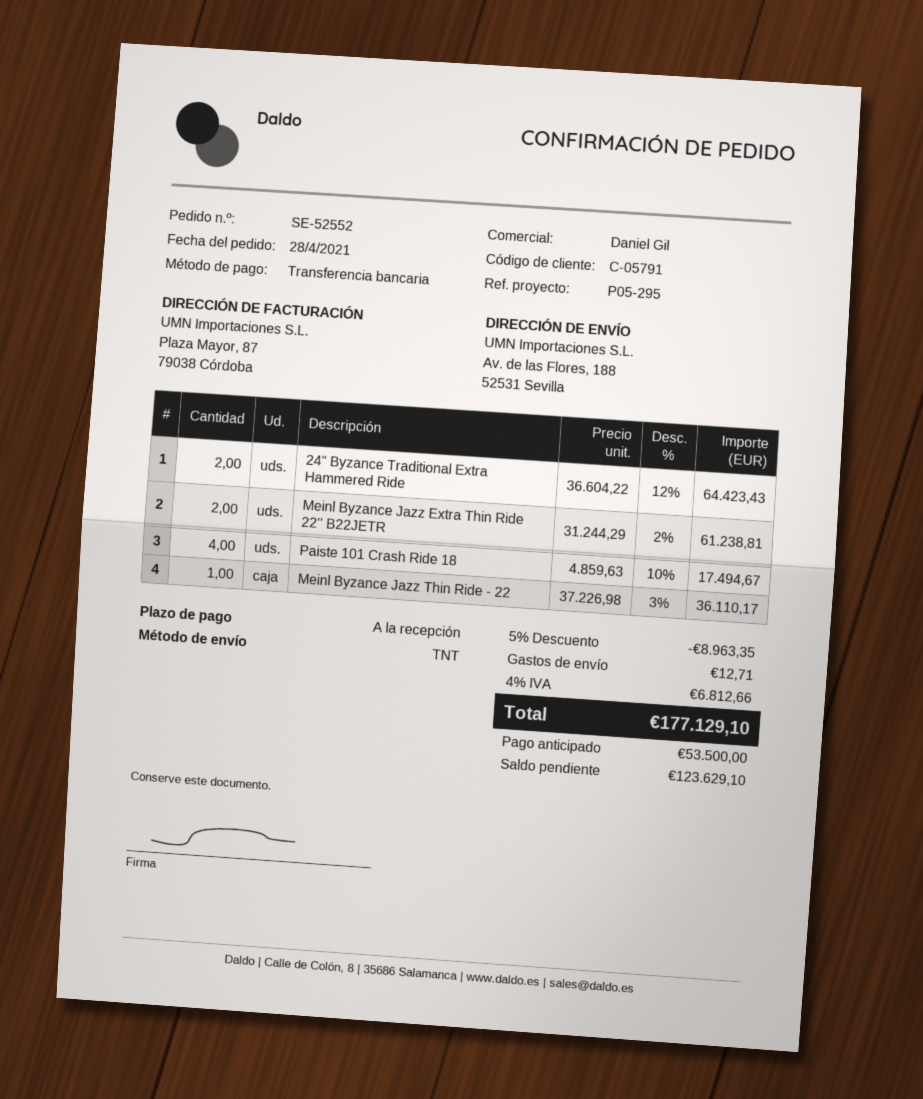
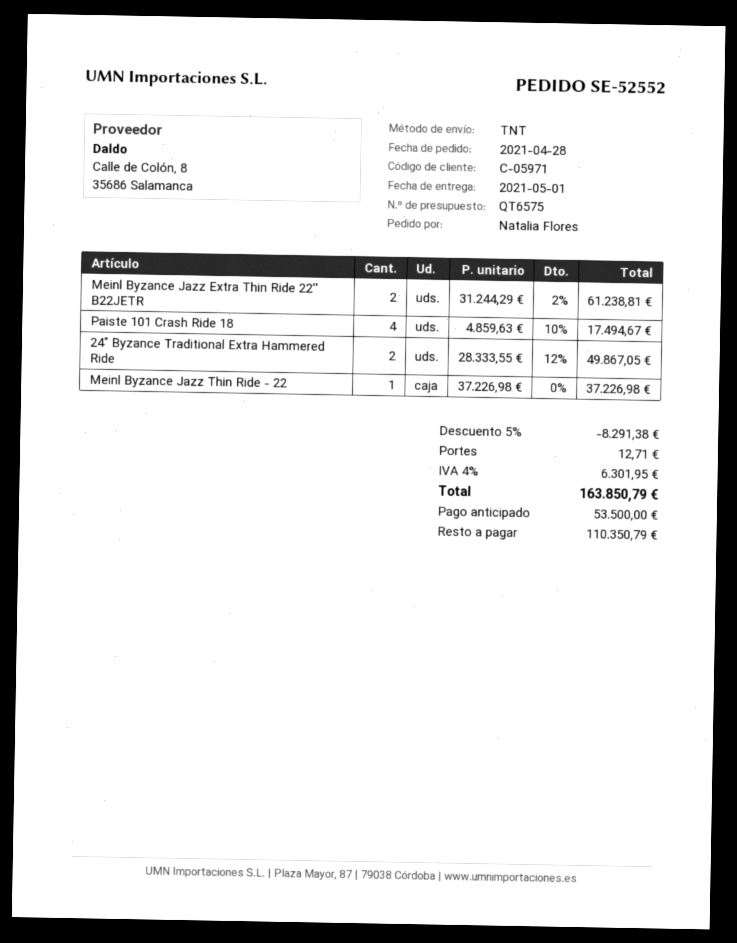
customer number: C-05791 -> C-05971
24" Byzance Traditional Extra Hammered Ride: 2 x 36604.22 - 12% = 64423.43 -> 2 x 28333.55 - 12% = 49867.05
Meinl Byzance Jazz Thin Ride - 22: 1 x 37226.98 - 3% = 36110.17 -> 1 x 37226.98 = 37226.98
discount: 5% = 8963.35 -> 5% = 8291.38
tax: 4% = 6812.66 -> 4% = 6301.95
total: 177129.10 -> 163850.79
balance: 123629.10 -> 110350.79

